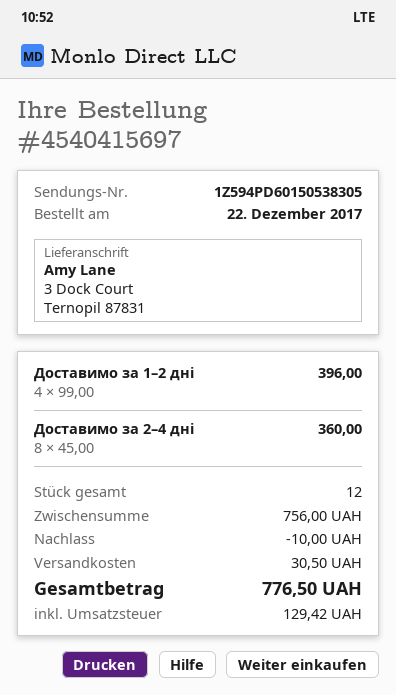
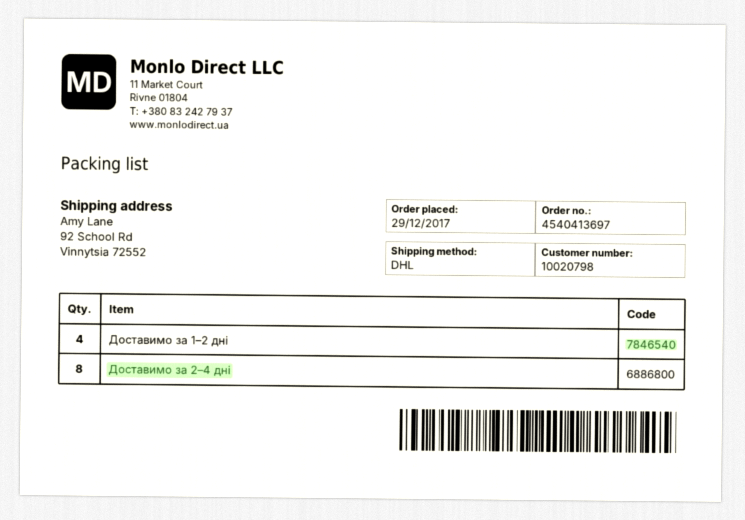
order number: 4540415697 -> 4540413697
order date: 2017-12-22 -> 2017-12-29
ship to: 3 Dock Court, Ternopil 87831 -> 92 School Rd, Vinnytsia 72552

